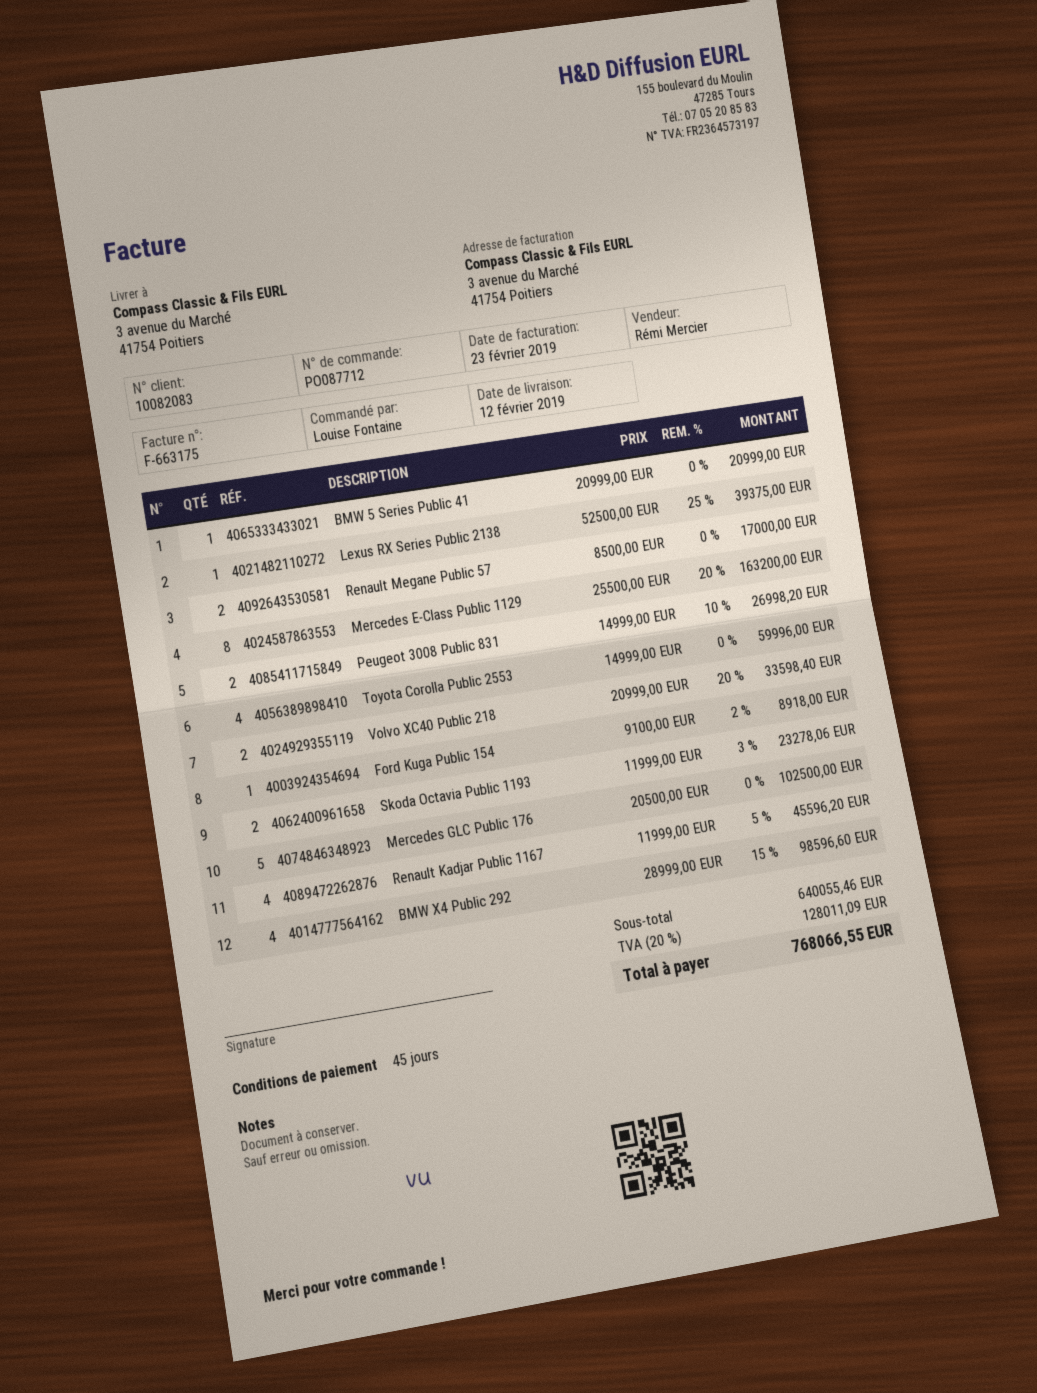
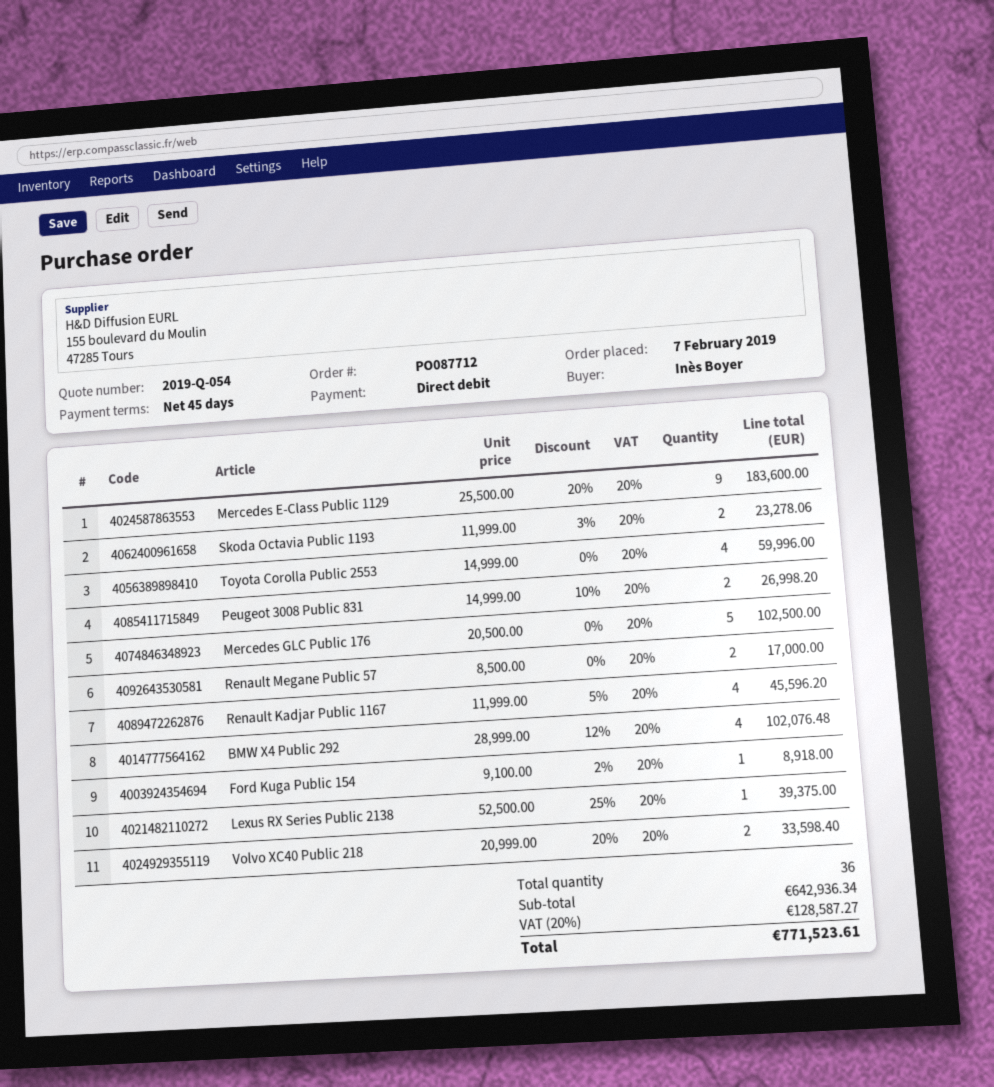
ordered by: Louise Fontaine -> Inès Boyer
BMW 5 Series Public 41: 1 x 20999.00 = 20999.00 -> none
Mercedes E-Class Public 1129: 8 x 25500.00 - 20% = 163200.00 -> 9 x 25500.00 - 20% = 183600.00
BMW X4 Public 292: 4 x 28999.00 - 15% = 98596.60 -> 4 x 28999.00 - 12% = 102076.48
subtotal: 640055.46 -> 642936.34
tax: 20% = 128011.09 -> 20% = 128587.27
total: 768066.55 -> 771523.61

